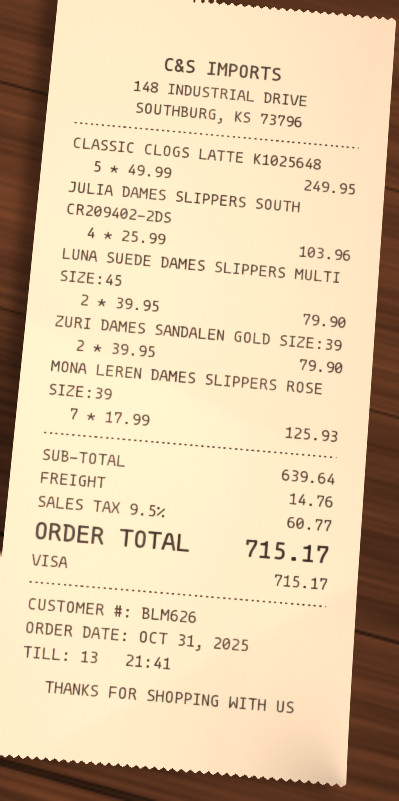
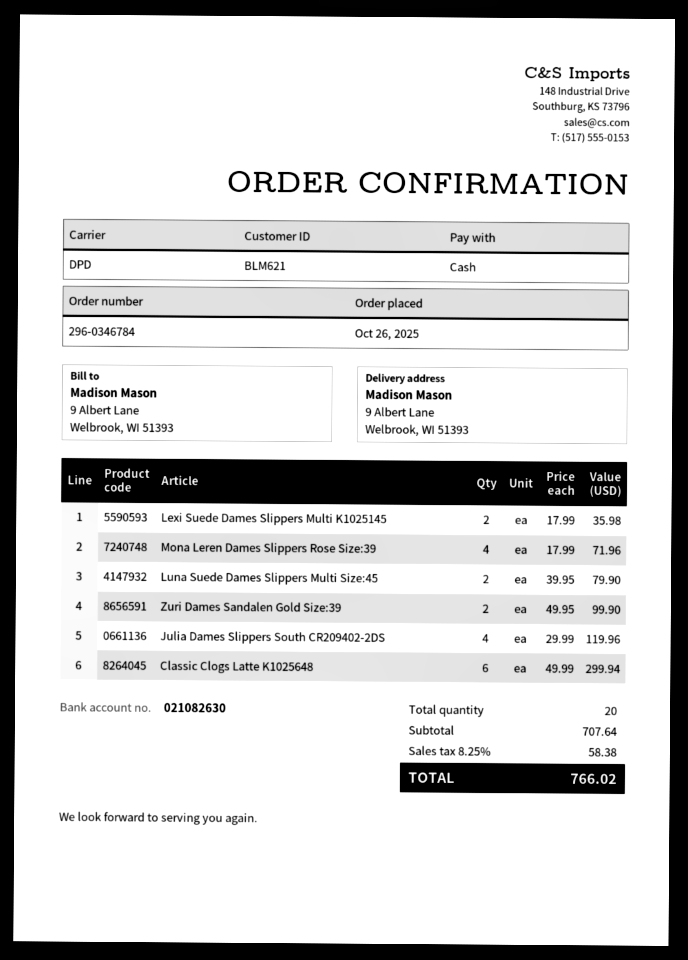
order date: 2025-10-31 -> 2025-10-26
customer number: BLM626 -> BLM621
payment method: Visa -> cash
CLASSIC CLOGS LATTE K1025648: 5 x 49.99 = 249.95 -> 6 x 49.99 = 299.94
JULIA DAMES SLIPPERS SOUTH CR209402-2DS: 4 x 25.99 = 103.96 -> 4 x 29.99 = 119.96
ZURI DAMES SANDALEN GOLD SIZE:39: 2 x 39.95 = 79.90 -> 2 x 49.95 = 99.90
MONA LEREN DAMES SLIPPERS ROSE SIZE:39: 7 x 17.99 = 125.93 -> 4 x 17.99 = 71.96
Lexi Suede Dames Slippers Multi K1025145: none -> 2 x 17.99 = 35.98
subtotal: 639.64 -> 707.64
shipping: 14.76 -> none
tax: 9.5% = 60.77 -> 8.25% = 58.38
total: 715.17 -> 766.02

